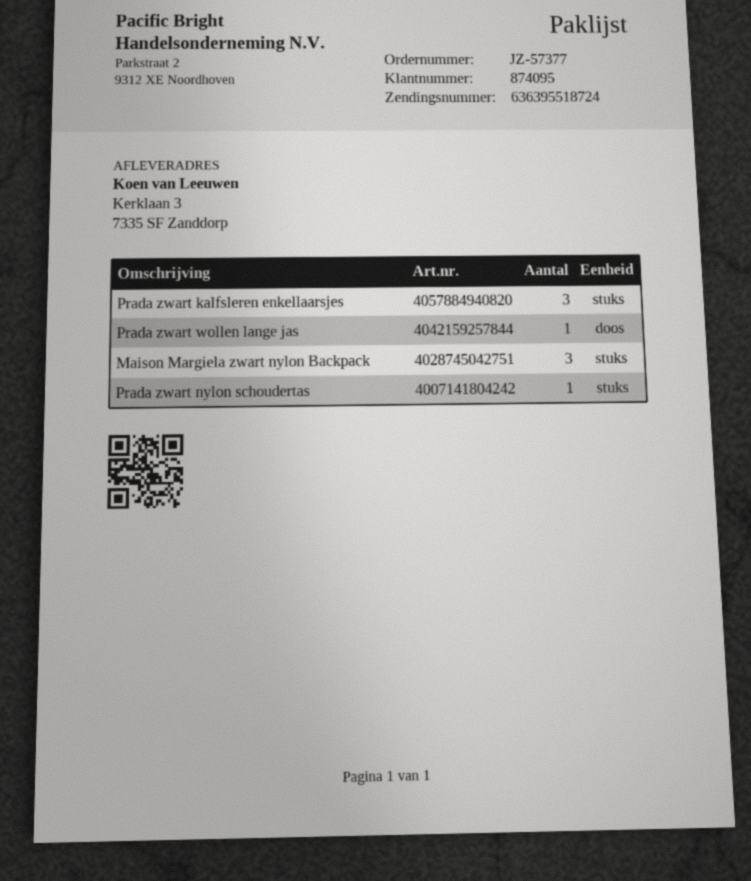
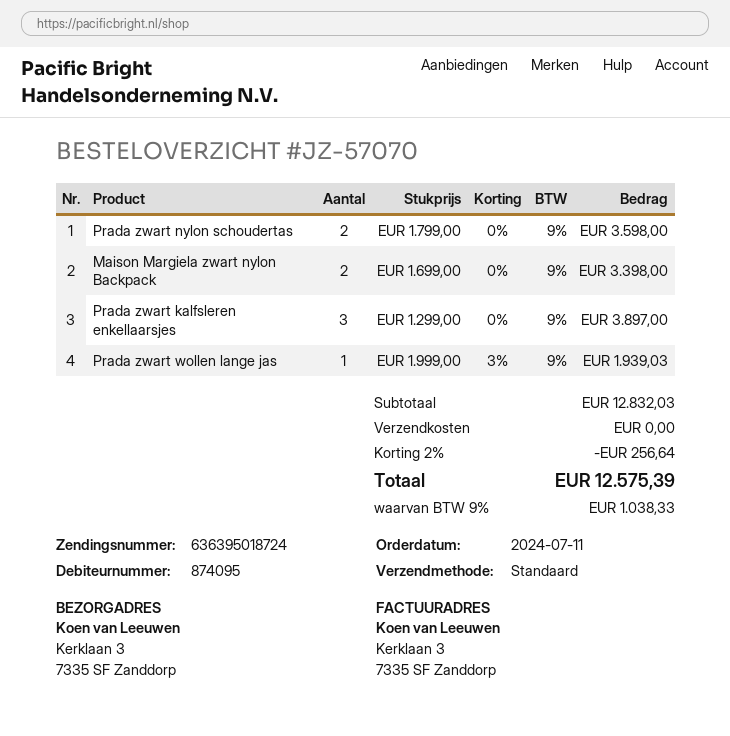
order number: JZ-57377 -> JZ-57070
tracking number: 636395518724 -> 636395018724
Maison Margiela zwart nylon Backpack: 3 -> 2
Prada zwart nylon schoudertas: 1 -> 2

